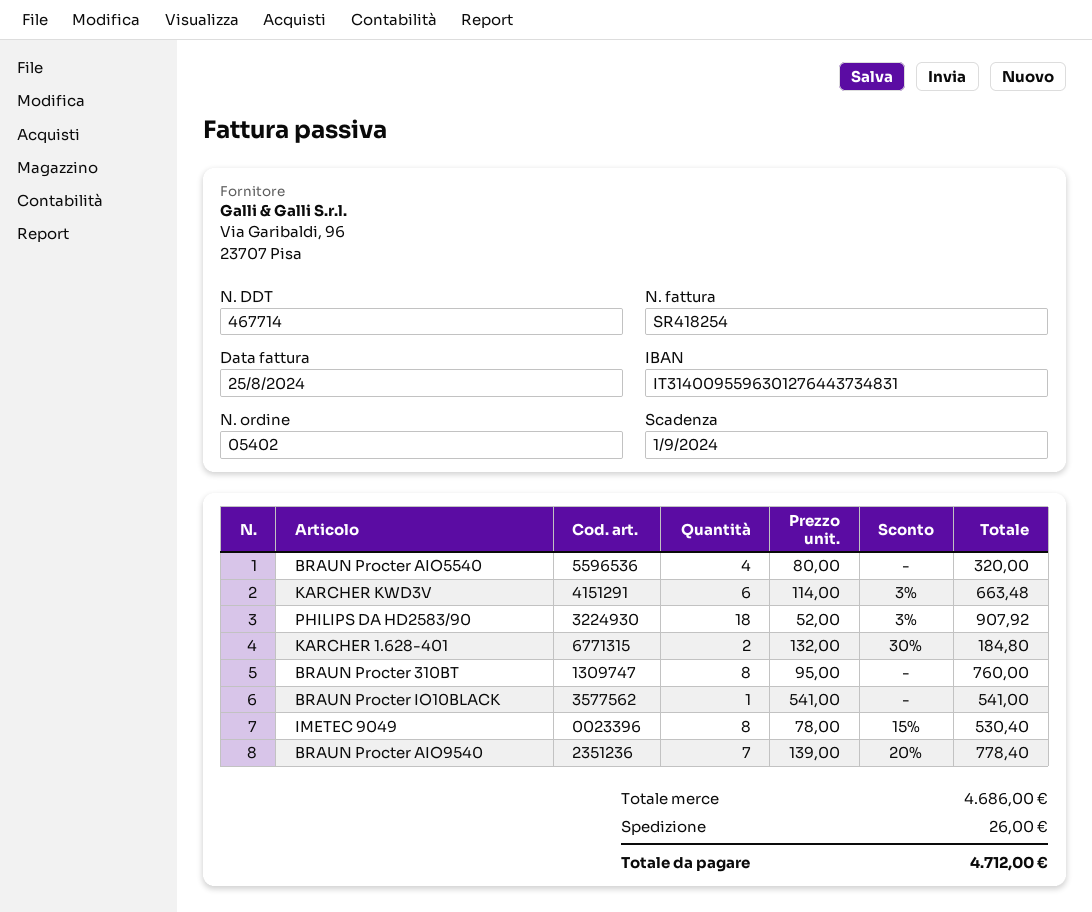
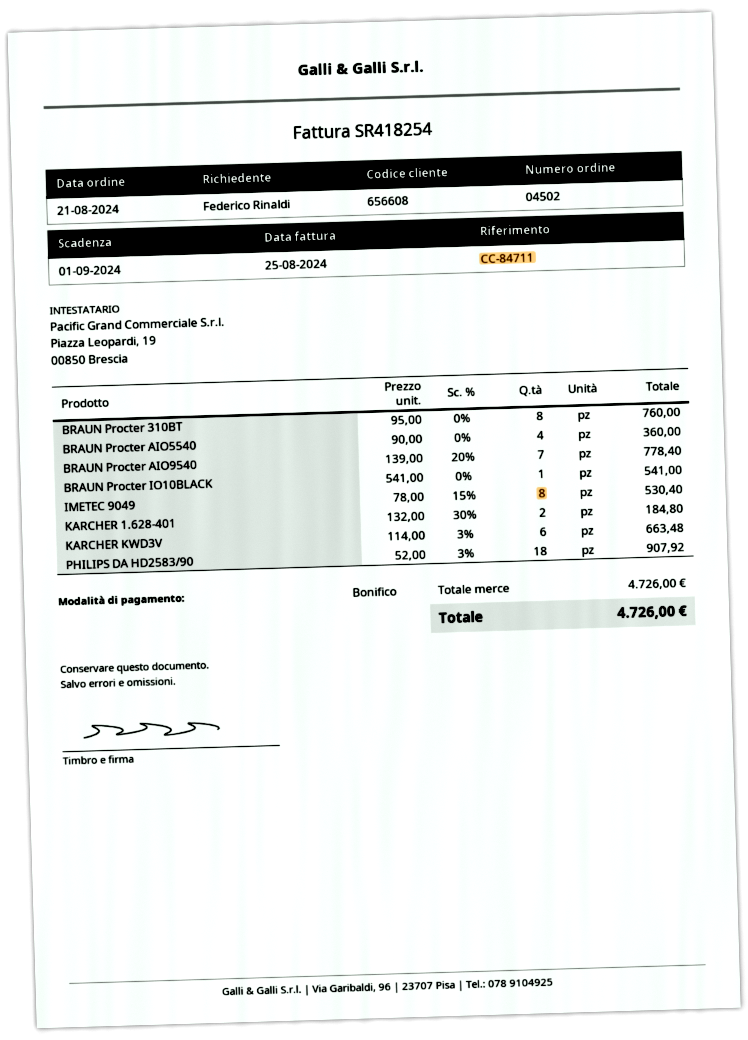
order number: 05402 -> 04502
BRAUN Procter AIO5540: 4 x 80.00 = 320.00 -> 4 x 90.00 = 360.00
subtotal: 4686.00 -> 4726.00
shipping: 26.00 -> none
total: 4712.00 -> 4726.00

